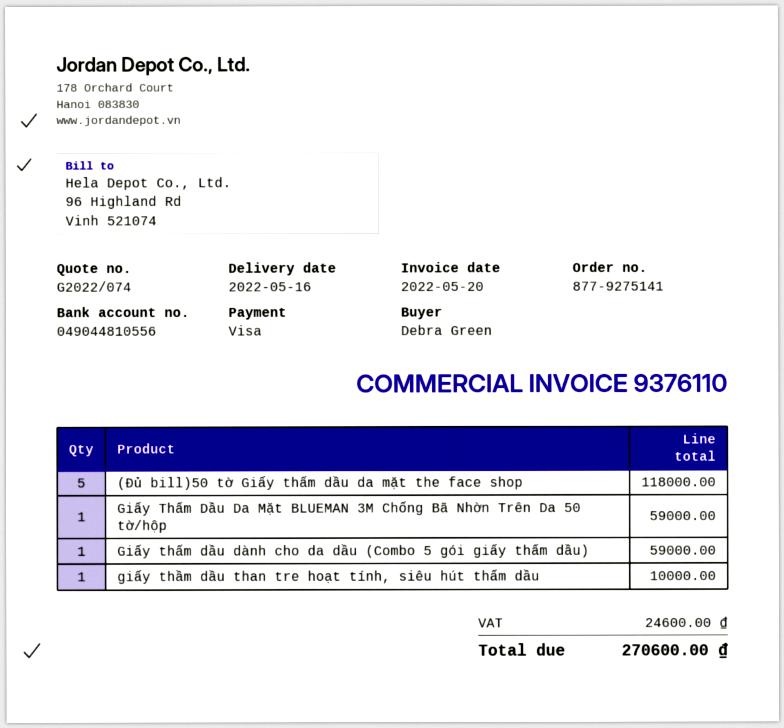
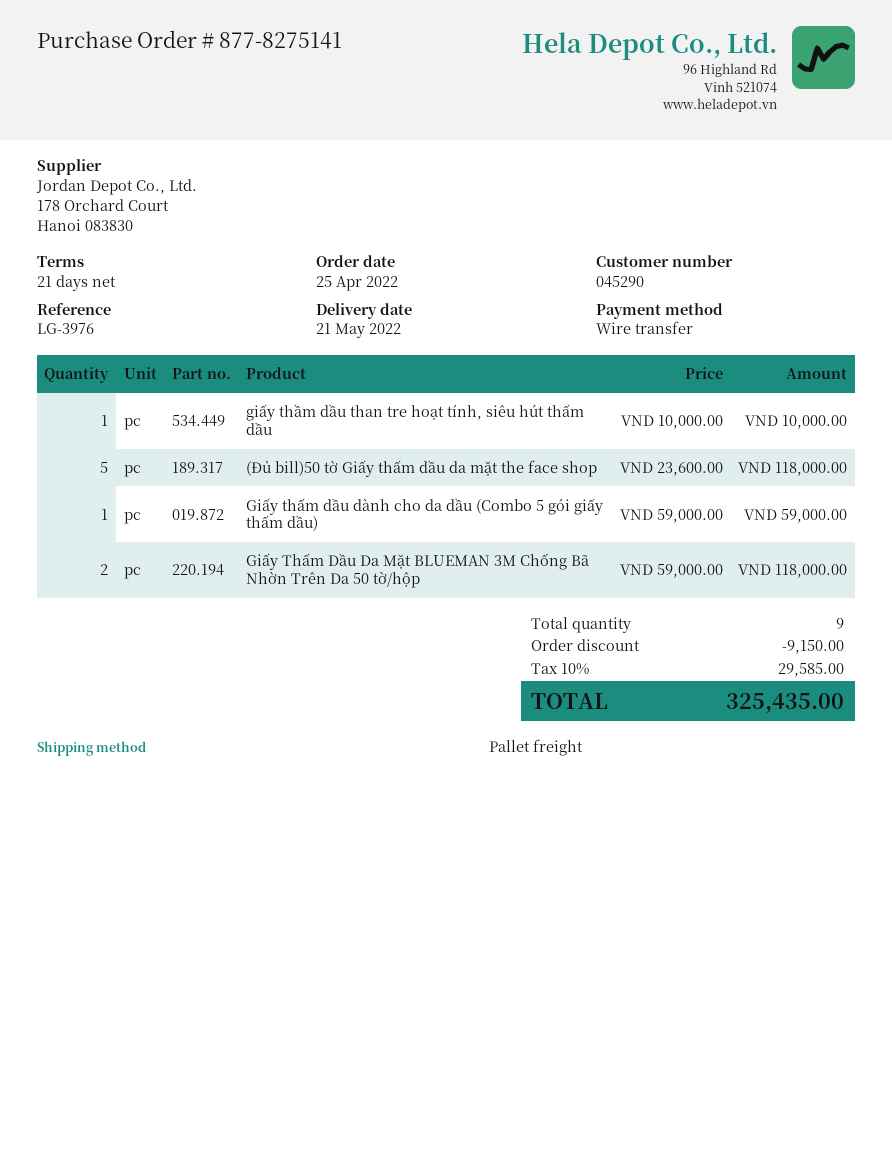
order number: 877-9275141 -> 877-8275141
delivery date: 2022-05-16 -> 2022-05-21
payment method: Visa -> bank transfer
Giấy Thấm Dầu Da Mặt BLUEMAN 3M Chống Bã Nhờn Trên Da 50 tờ/hộp: 1 for 59000.00 -> 2 for 118000.00
discount: none -> 9150.00
tax: 24600.00 -> 29585.00
total: 270600.00 -> 325435.00

